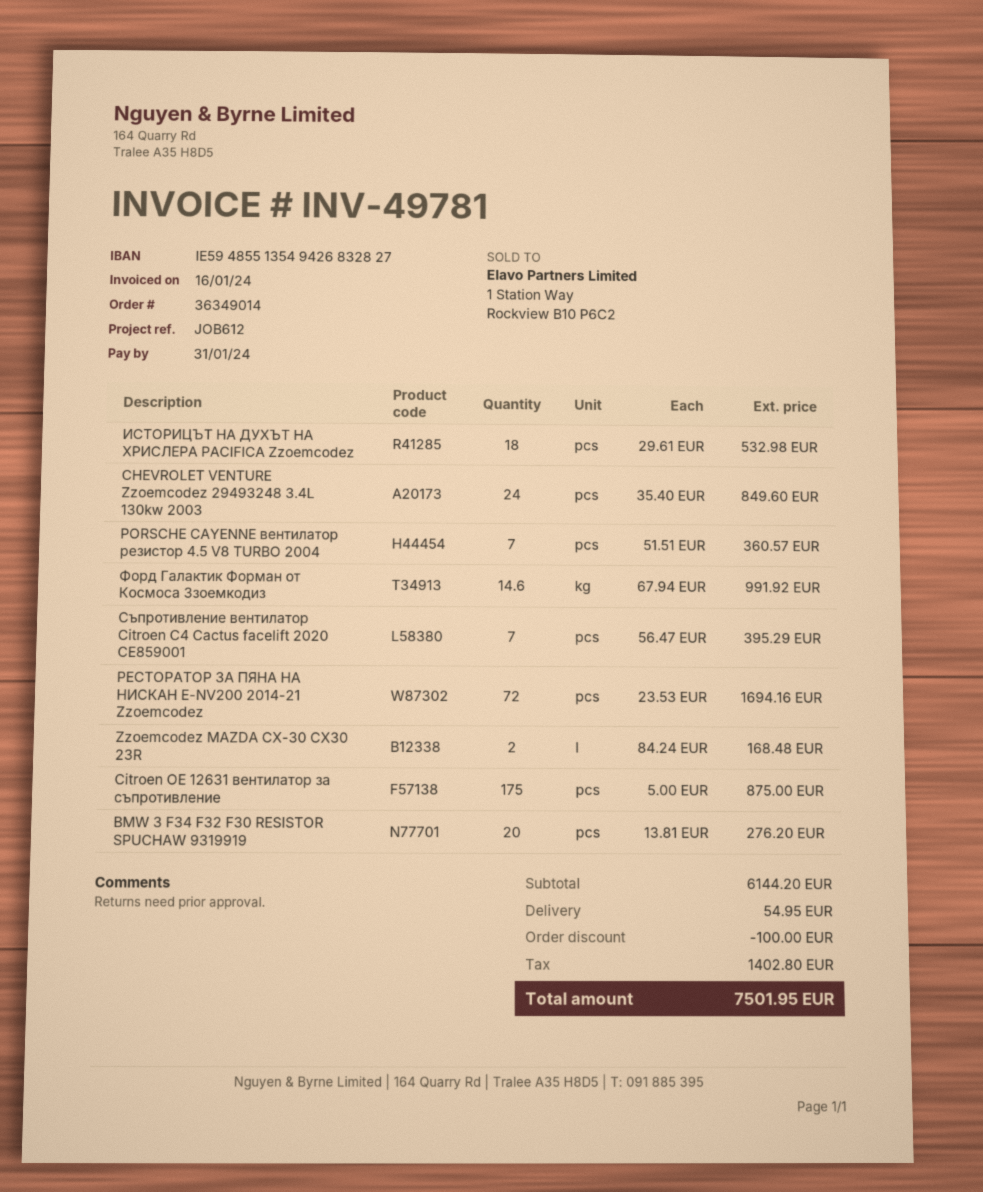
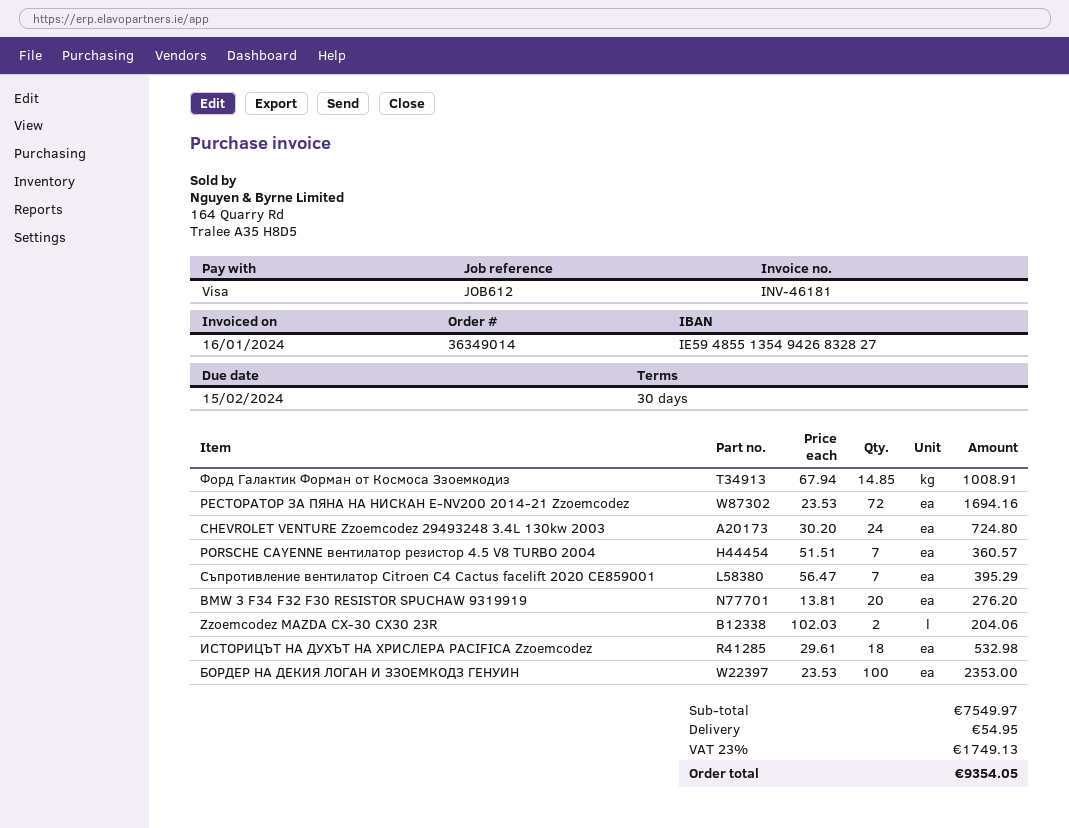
invoice number: INV-49781 -> INV-46181
due date: 2024-01-31 -> 2024-02-15
CHEVROLET VENTURE Zzoemcodez 29493248 3.4L 130kw 2003: 24 x 35.40 = 849.60 -> 24 x 30.20 = 724.80
Форд Галактик Форман от Космоса Ззоемкодиз: 14.6 x 67.94 = 991.92 -> 14.85 x 67.94 = 1008.91
Zzoemcodez MAZDA CX-30 CX30 23R: 2 x 84.24 = 168.48 -> 2 x 102.03 = 204.06
Citroen OE 12631 вентилатор за съпротивление: 175 x 5.00 = 875.00 -> none
БОРДЕР НА ДЕКИЯ ЛОГАН И ЗЗОЕМКОДЗ ГЕНУИН: none -> 100 x 23.53 = 2353.00
subtotal: 6144.20 -> 7549.97
discount: 100.00 -> none
tax: 1402.80 -> 1749.13
total: 7501.95 -> 9354.05

